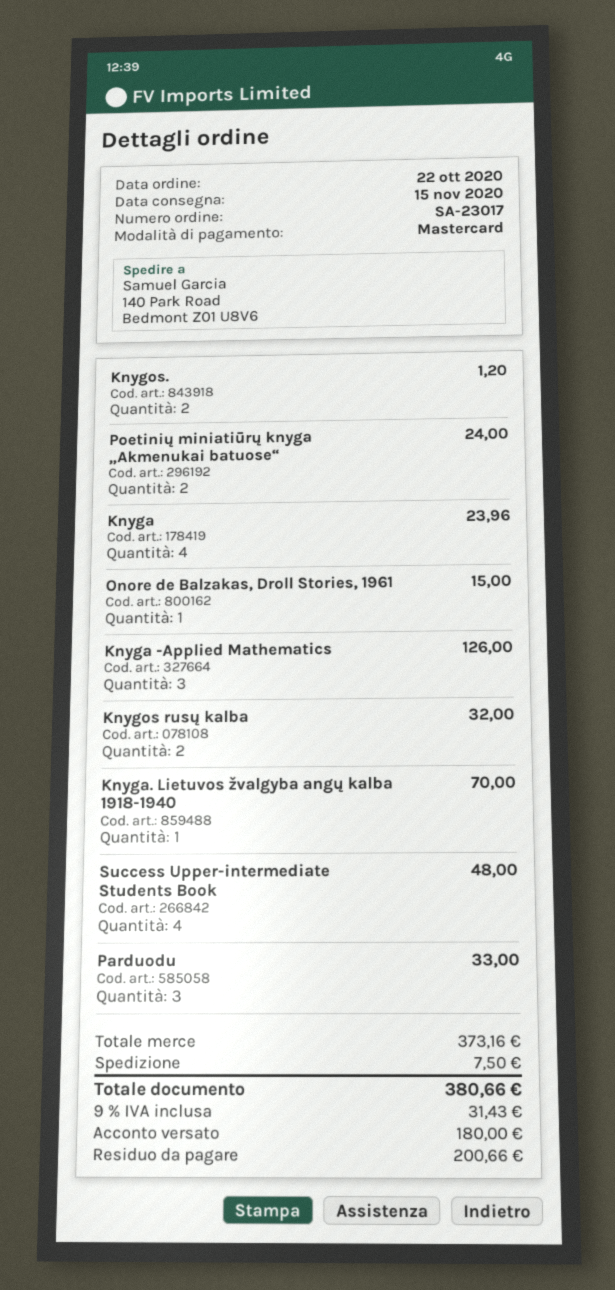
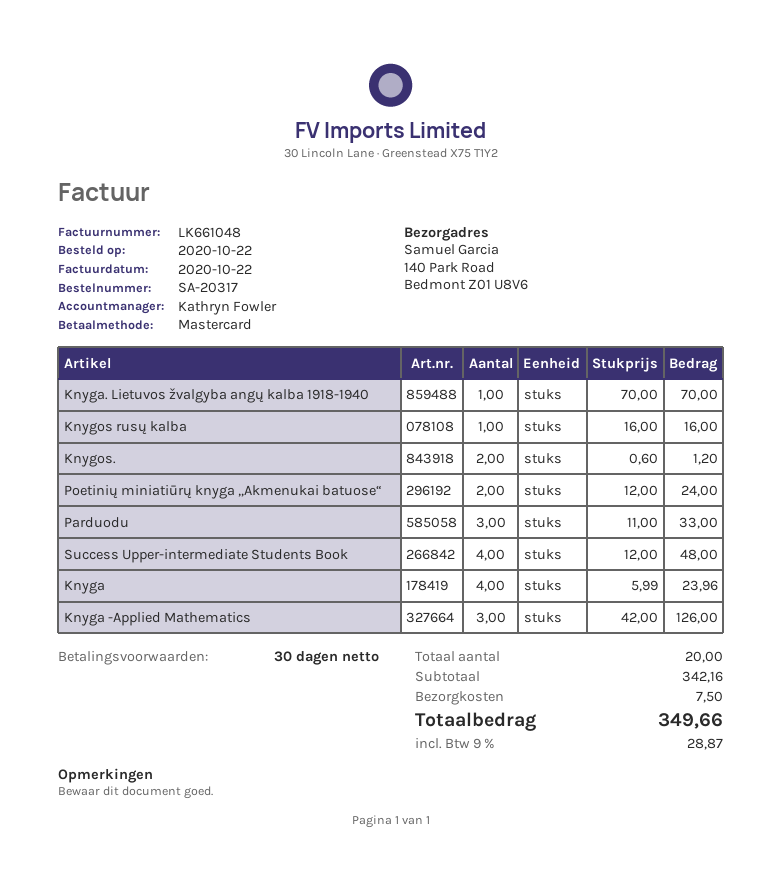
order number: SA-23017 -> SA-20317
Onore de Balzakas, Droll Stories, 1961: 1 for 15.00 -> none
Knygos rusų kalba: 2 for 32.00 -> 1 for 16.00
subtotal: 373.16 -> 342.16
tax: 9% = 31.43 -> 9% = 28.87
total: 380.66 -> 349.66

